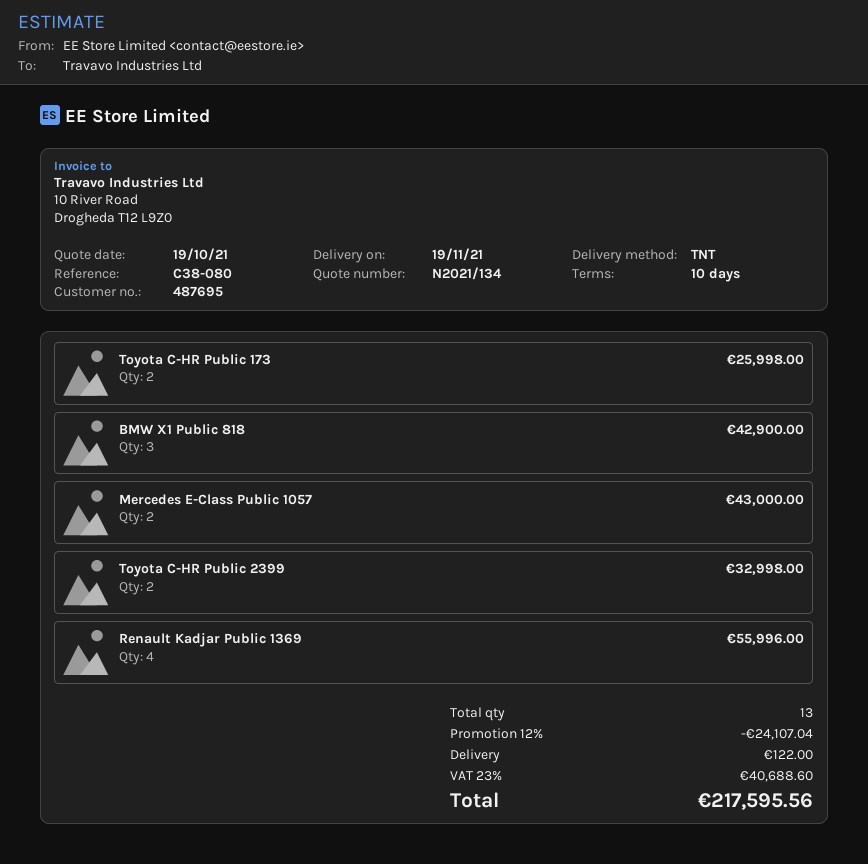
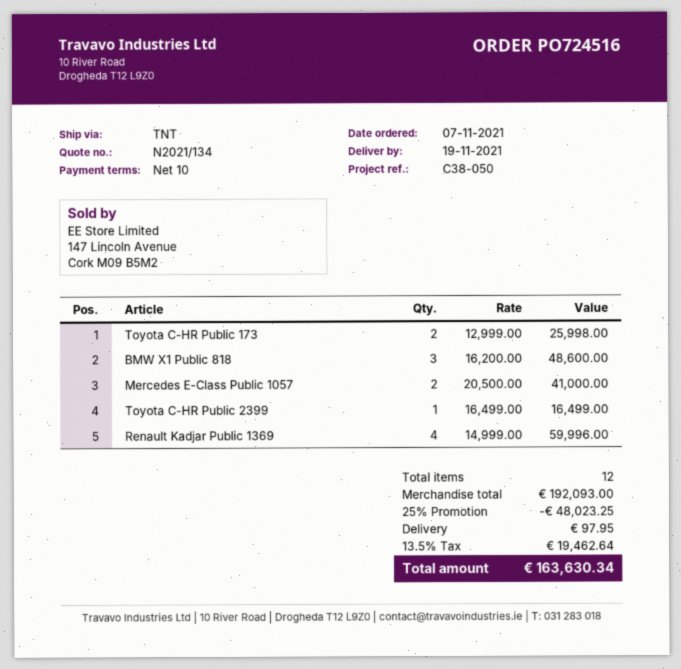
reference: C38-080 -> C38-050
BMW X1 Public 818: 3 for 42900.00 -> 3 for 48600.00
Mercedes E-Class Public 1057: 2 for 43000.00 -> 2 for 41000.00
Toyota C-HR Public 2399: 2 for 32998.00 -> 1 for 16499.00
Renault Kadjar Public 1369: 4 for 55996.00 -> 4 for 59996.00
total quantity: 13 -> 12
discount: 12% = 24107.04 -> 25% = 48023.25
shipping: 122.00 -> 97.95
tax: 23% = 40688.60 -> 13.5% = 19462.64
total: 217595.56 -> 163630.34

